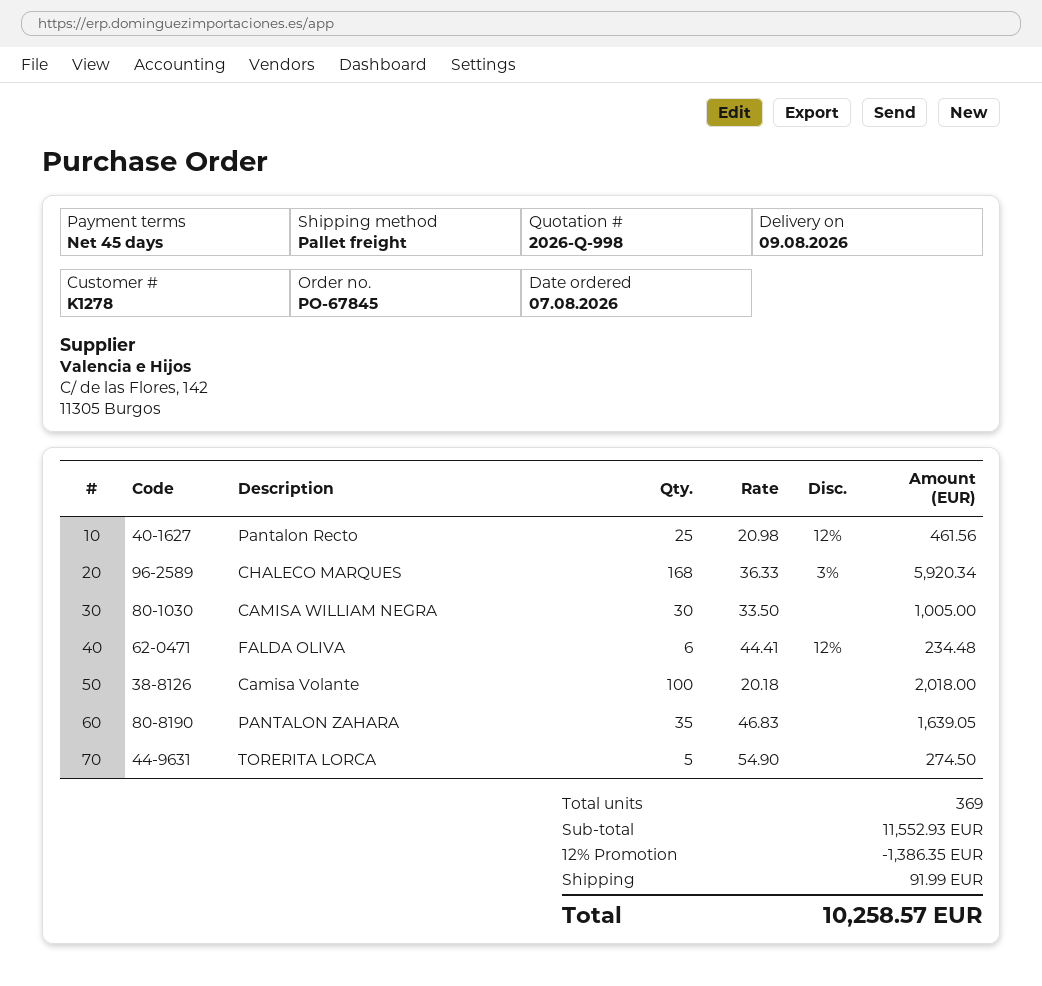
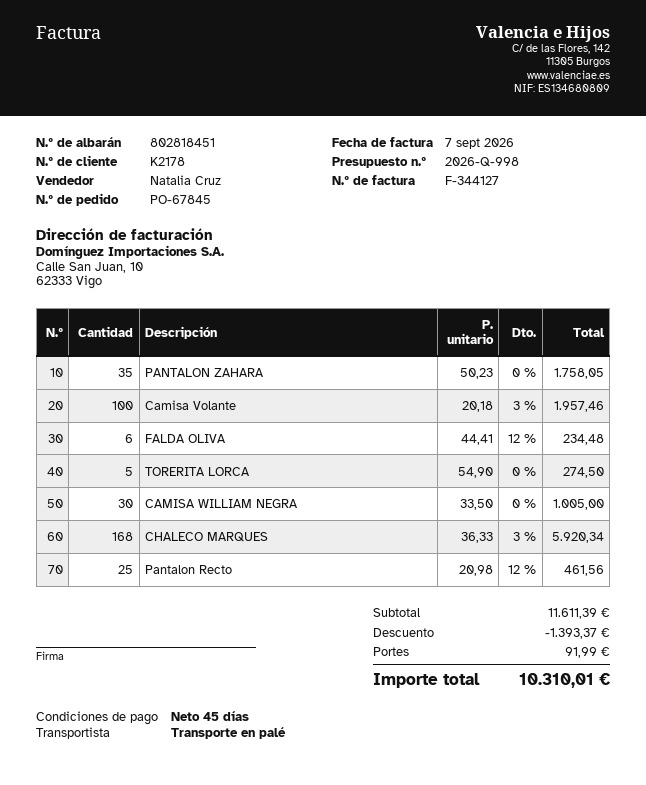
customer number: K1278 -> K2178
Camisa Volante: 100 x 20.18 = 2018.00 -> 100 x 20.18 - 3% = 1957.46
PANTALON ZAHARA: 35 x 46.83 = 1639.05 -> 35 x 50.23 = 1758.05
subtotal: 11552.93 -> 11611.39
discount: 1386.35 -> 1393.37
total: 10258.57 -> 10310.01

